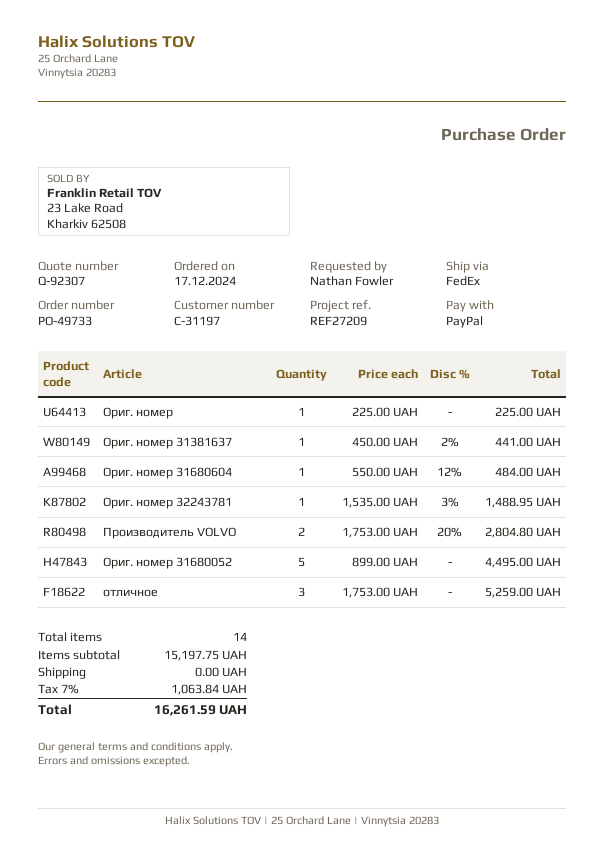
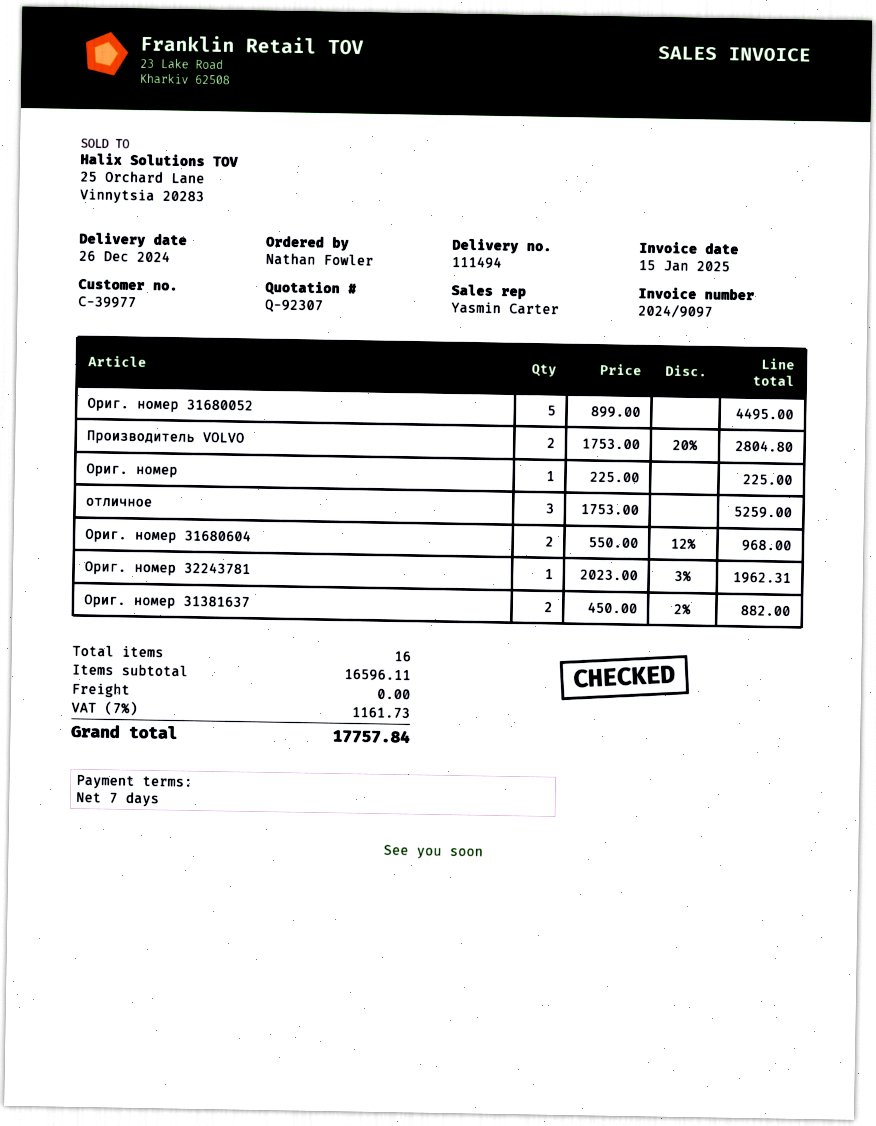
customer number: C-31197 -> C-39977
Ориг. номер 31381637: 1 x 450.00 - 2% = 441.00 -> 2 x 450.00 - 2% = 882.00
Ориг. номер 31680604: 1 x 550.00 - 12% = 484.00 -> 2 x 550.00 - 12% = 968.00
Ориг. номер 32243781: 1 x 1535.00 - 3% = 1488.95 -> 1 x 2023.00 - 3% = 1962.31
total quantity: 14 -> 16
subtotal: 15197.75 -> 16596.11
tax: 7% = 1063.84 -> 7% = 1161.73
total: 16261.59 -> 17757.84

